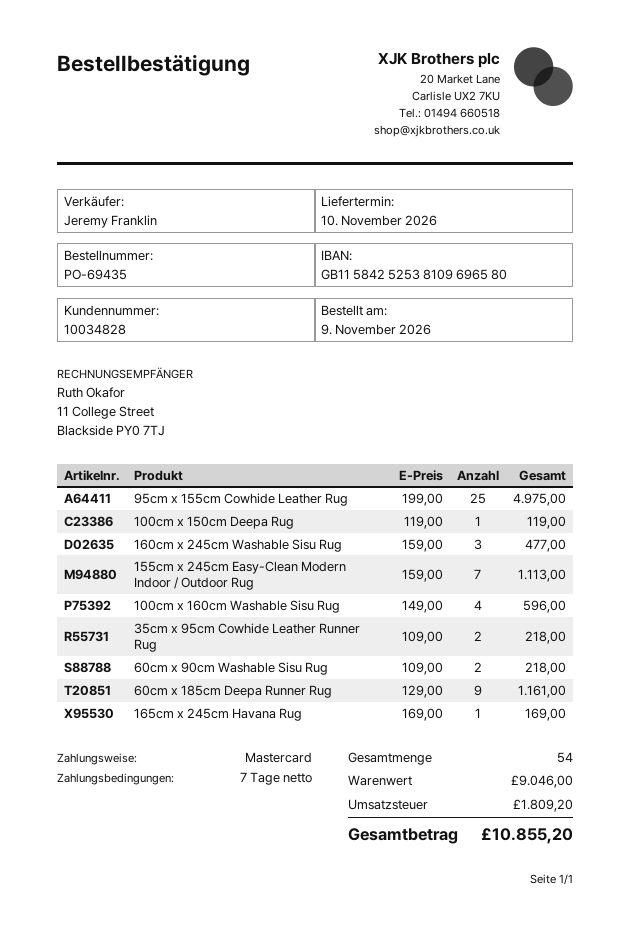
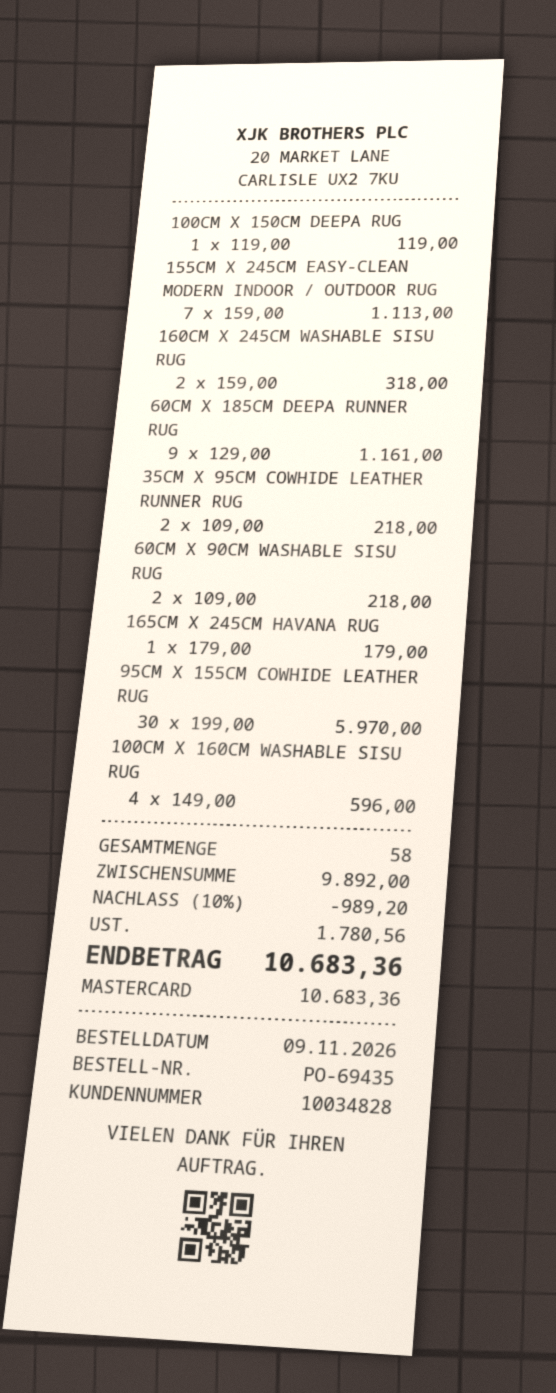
95cm x 155cm Cowhide Leather Rug: 25 x 199.00 = 4975.00 -> 30 x 199.00 = 5970.00
160cm x 245cm Washable Sisu Rug: 3 x 159.00 = 477.00 -> 2 x 159.00 = 318.00
165cm x 245cm Havana Rug: 1 x 169.00 = 169.00 -> 1 x 179.00 = 179.00
total quantity: 54 -> 58
subtotal: 9046.00 -> 9892.00
discount: none -> 10% = 989.20
tax: 1809.20 -> 1780.56
total: 10855.20 -> 10683.36

